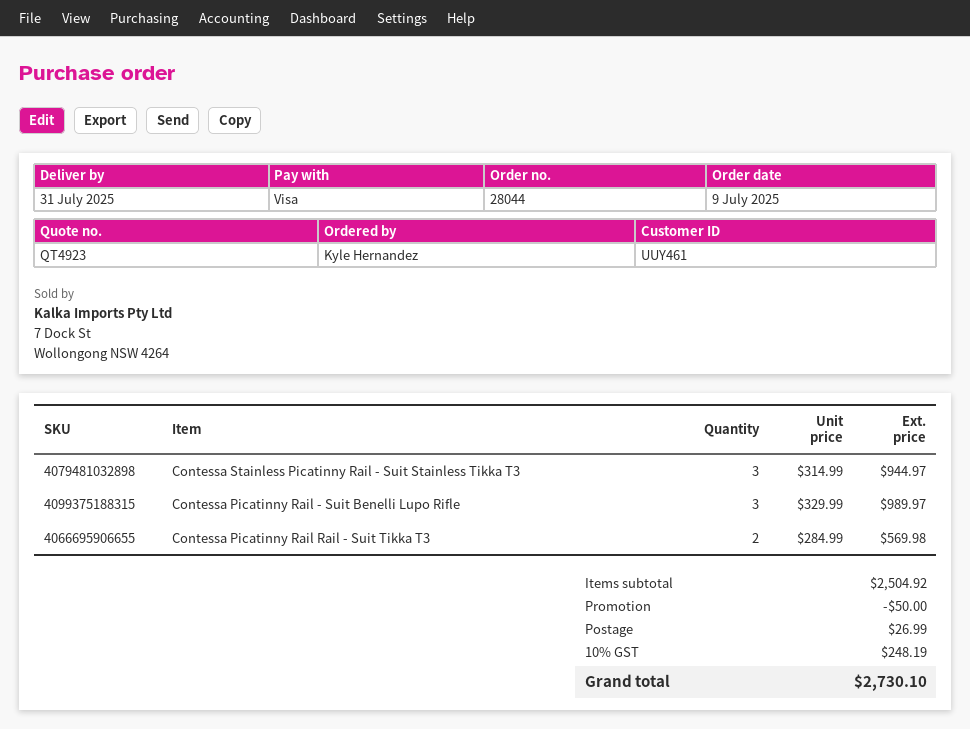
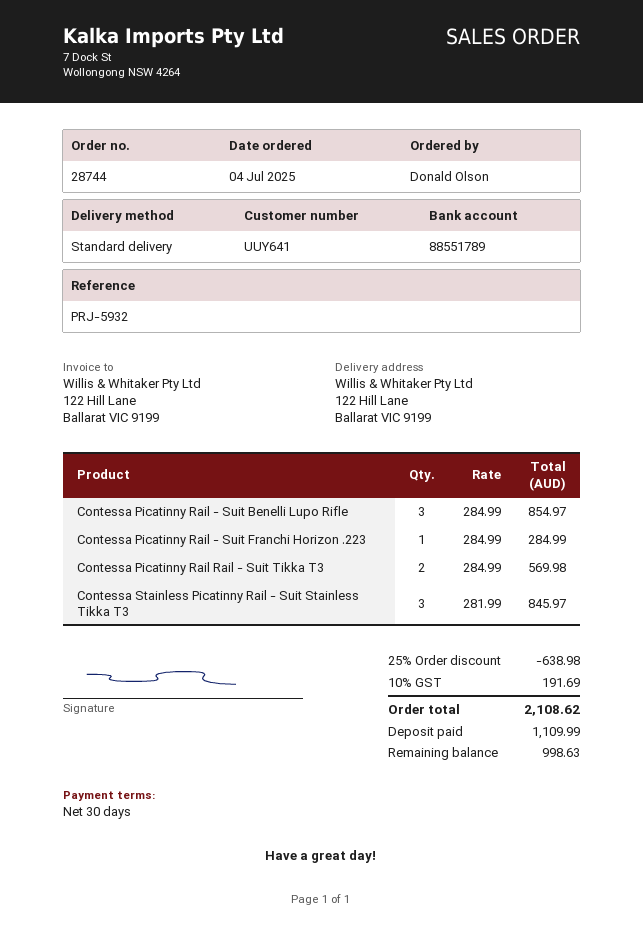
order number: 28044 -> 28744
order date: 2025-07-09 -> 2025-07-04
customer number: UUY461 -> UUY641
ordered by: Kyle Hernandez -> Donald Olson
Contessa Stainless Picatinny Rail - Suit Stainless Tikka T3: 3 x 314.99 = 944.97 -> 3 x 281.99 = 845.97
Contessa Picatinny Rail - Suit Benelli Lupo Rifle: 3 x 329.99 = 989.97 -> 3 x 284.99 = 854.97
Contessa Picatinny Rail - Suit Franchi Horizon .223: none -> 1 x 284.99 = 284.99
discount: 50.00 -> 638.98
shipping: 26.99 -> none
tax: 10% = 248.19 -> 10% = 191.69
total: 2730.10 -> 2108.62

